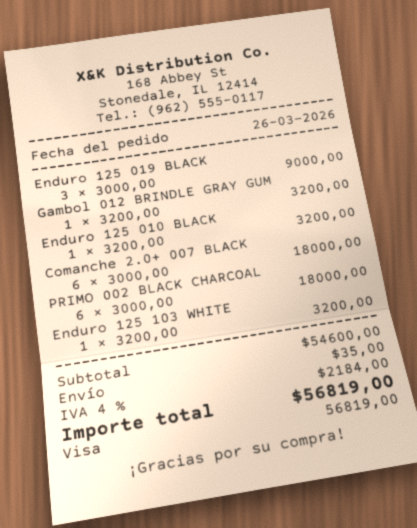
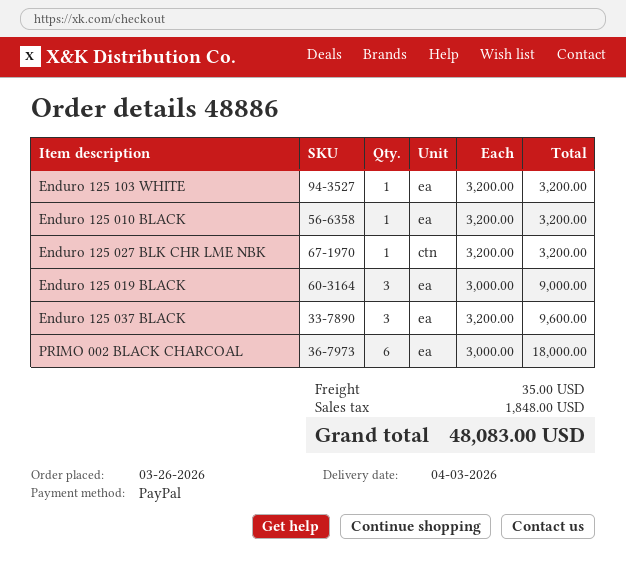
payment method: Visa -> PayPal
Gambol 012 BRINDLE GRAY GUM: 1 x 3200.00 = 3200.00 -> none
Comanche 2.0+ 007 BLACK: 6 x 3000.00 = 18000.00 -> none
Enduro 125 027 BLK CHR LME NBK: none -> 1 x 3200.00 = 3200.00
Enduro 125 037 BLACK: none -> 3 x 3200.00 = 9600.00
tax: 2184.00 -> 1848.00
total: 56819.00 -> 48083.00

